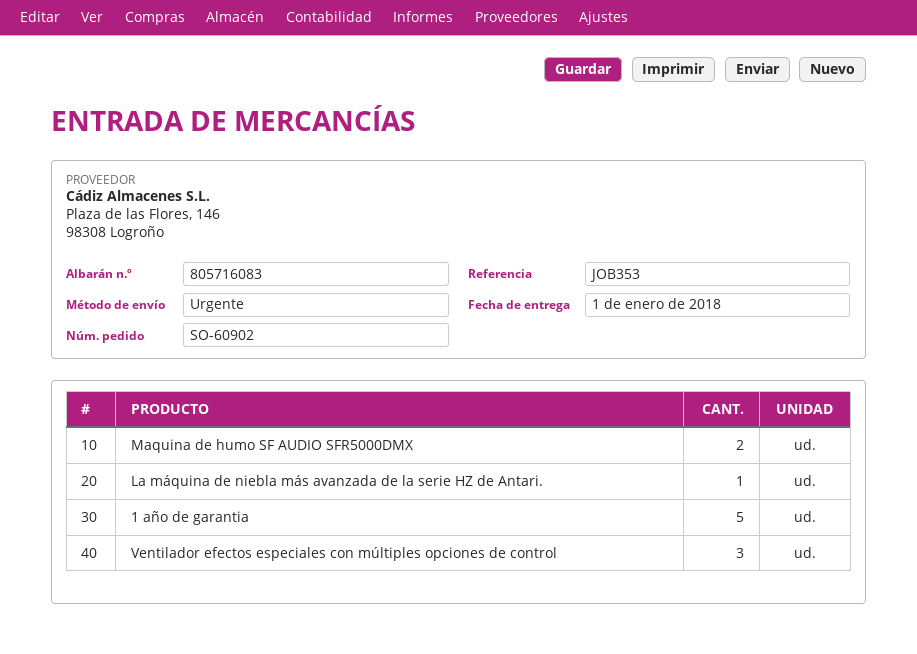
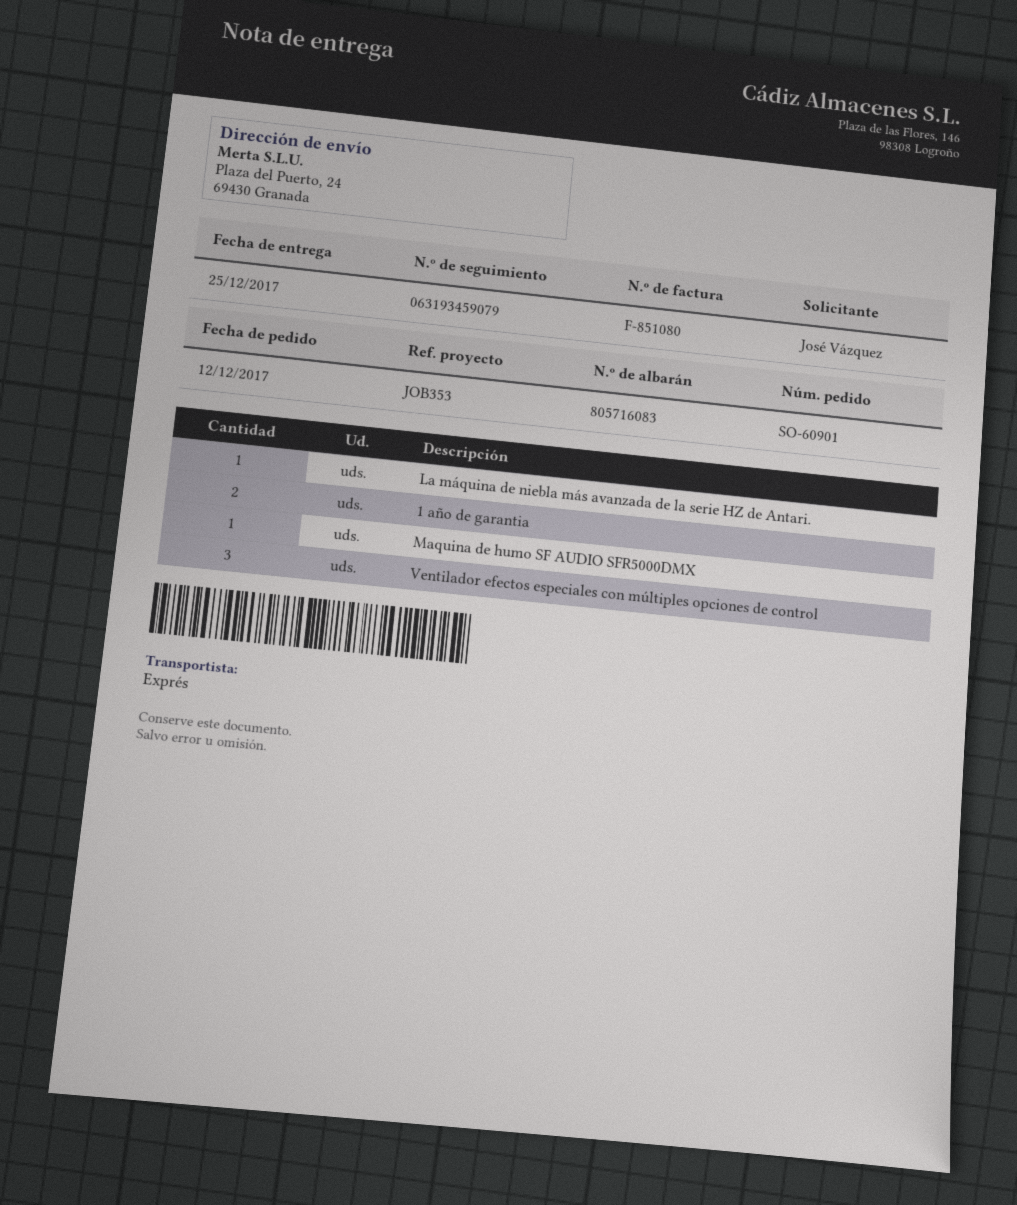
order number: SO-60902 -> SO-60901
delivery date: 2018-01-01 -> 2017-12-25
Maquina de humo SF AUDIO SFR5000DMX: 2 -> 1
1 año de garantia: 5 -> 2

